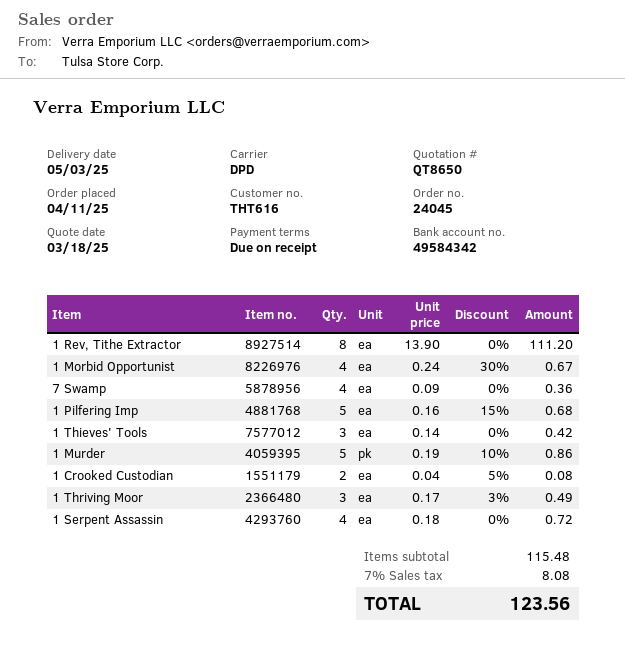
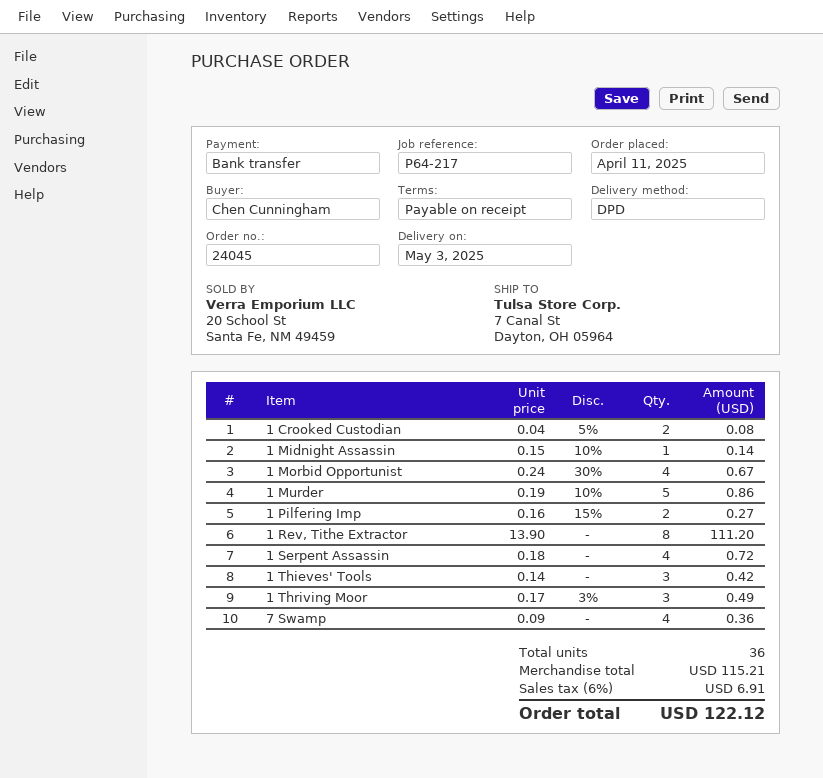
1 Pilfering Imp: 5 x 0.16 - 15% = 0.68 -> 2 x 0.16 - 15% = 0.27
1 Midnight Assassin: none -> 1 x 0.15 - 10% = 0.14
subtotal: 115.48 -> 115.21
tax: 7% = 8.08 -> 6% = 6.91
total: 123.56 -> 122.12

